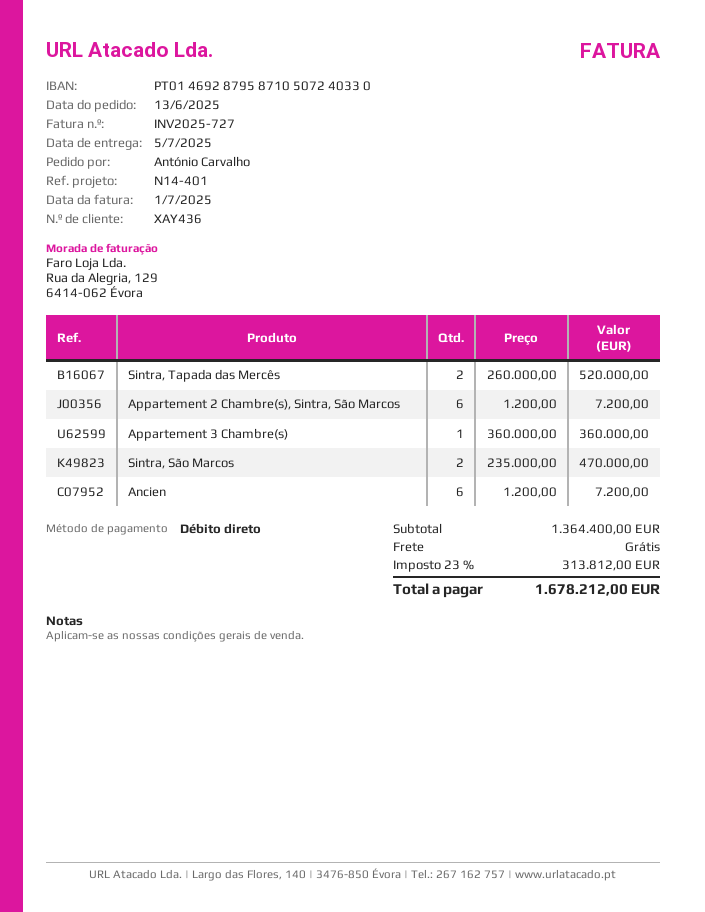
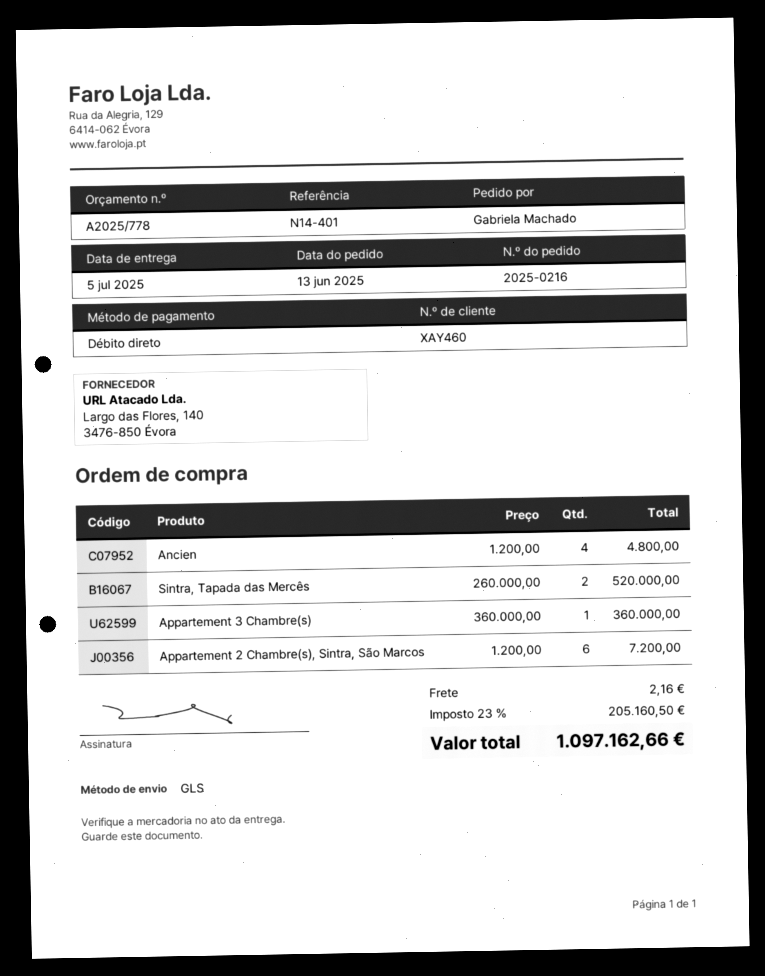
customer number: XAY436 -> XAY460
ordered by: António Carvalho -> Gabriela Machado
Sintra, São Marcos: 2 x 235000.00 = 470000.00 -> none
Ancien: 6 x 1200.00 = 7200.00 -> 4 x 1200.00 = 4800.00
shipping: 0.00 -> 2.16
tax: 23% = 313812.00 -> 23% = 205160.50
total: 1678212.00 -> 1097162.66

